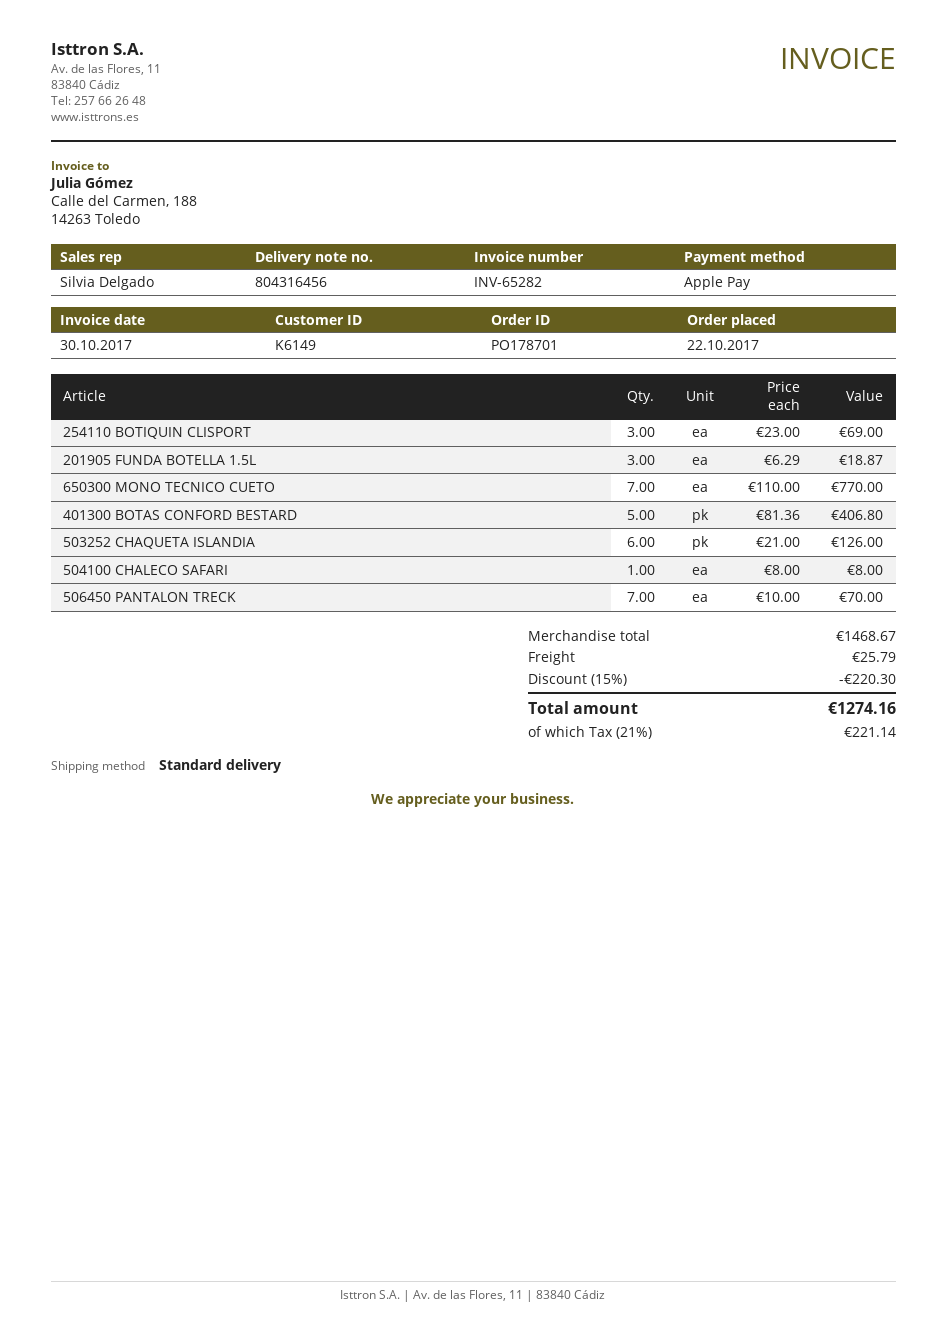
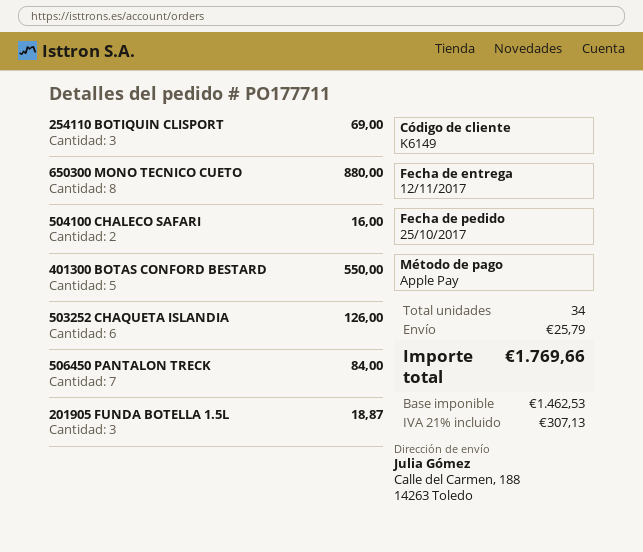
order number: PO178701 -> PO177711
order date: 2017-10-22 -> 2017-10-25
650300 MONO TECNICO CUETO: 7 for 770.00 -> 8 for 880.00
401300 BOTAS CONFORD BESTARD: 5 for 406.80 -> 5 for 550.00
504100 CHALECO SAFARI: 1 for 8.00 -> 2 for 16.00
506450 PANTALON TRECK: 7 for 70.00 -> 7 for 84.00
discount: 15% = 220.30 -> none
tax: 21% = 221.14 -> 21% = 307.13
total: 1274.16 -> 1769.66

